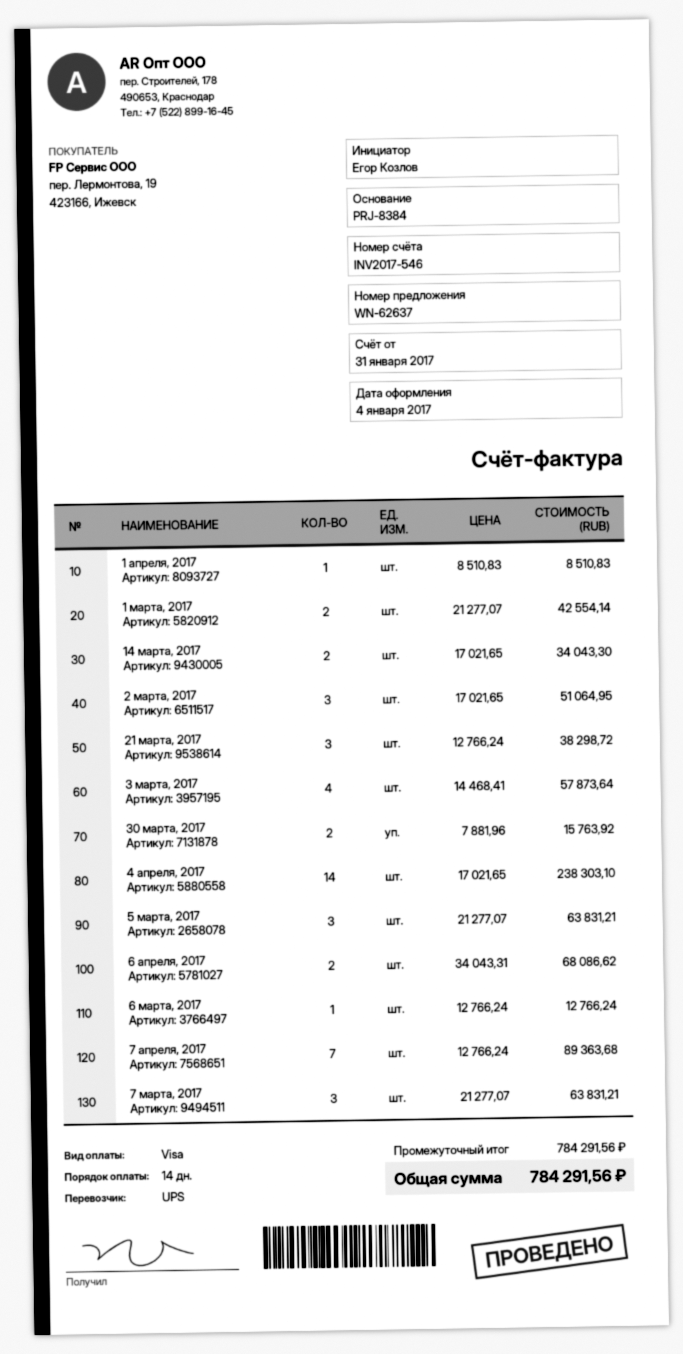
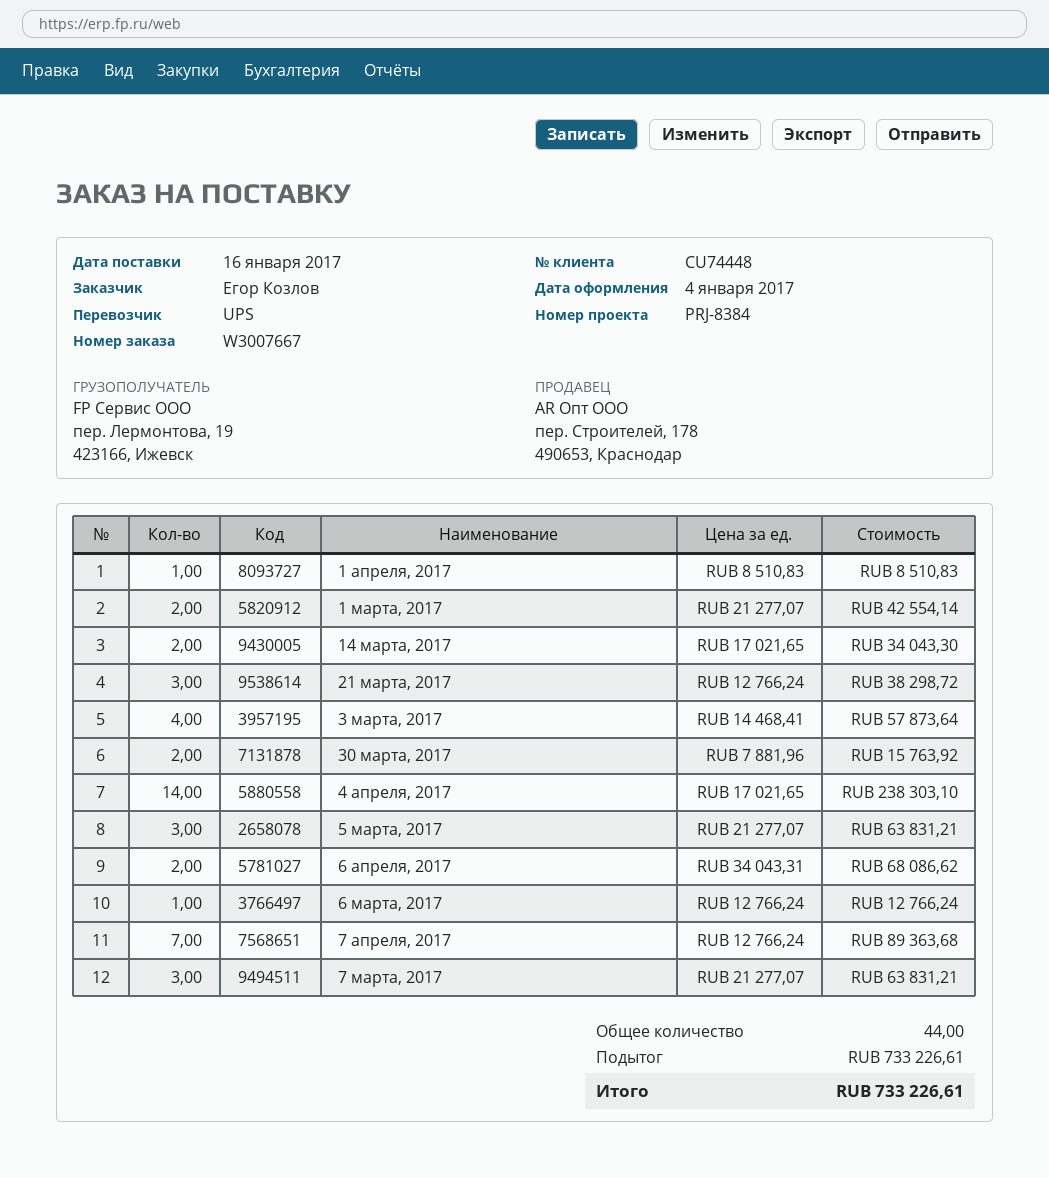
2 марта, 2017: 3 x 17021.65 = 51064.95 -> none
subtotal: 784291.56 -> 733226.61
total: 784291.56 -> 733226.61

